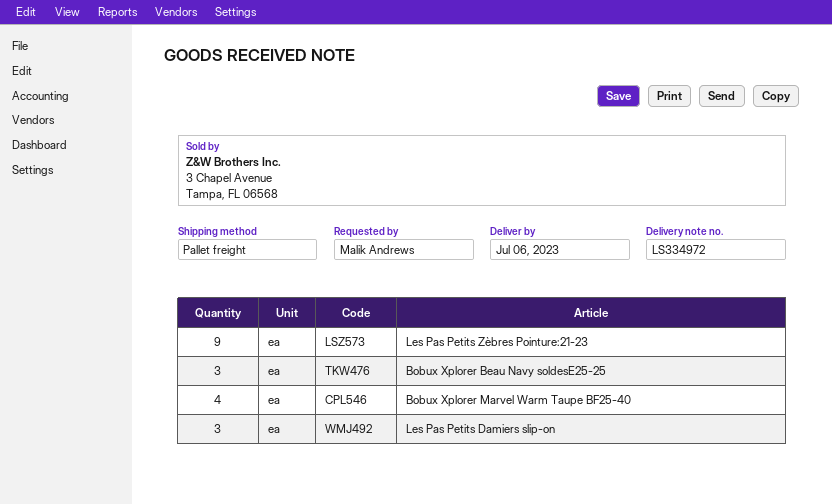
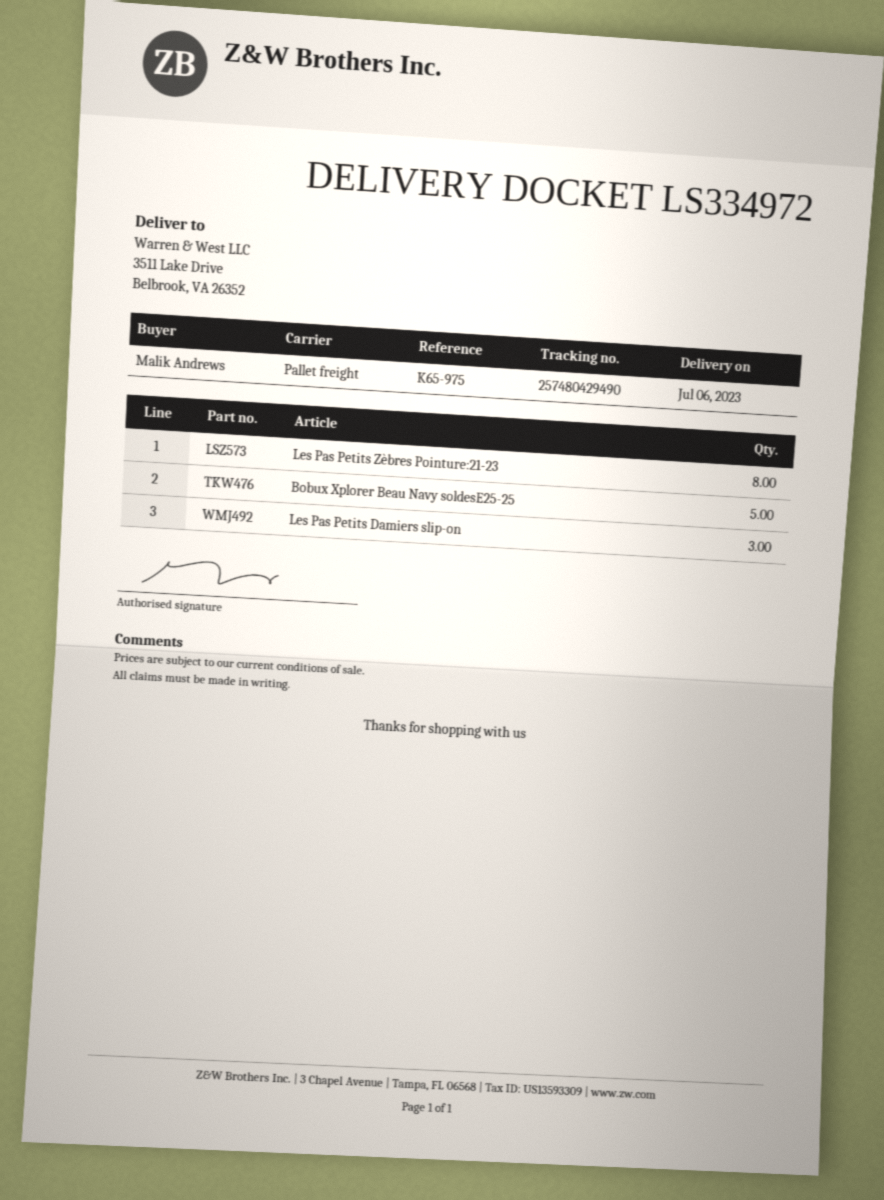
Les Pas Petits Zèbres Pointure:21-23: 9 -> 8
Bobux Xplorer Beau Navy soldesE25-25: 3 -> 5
Bobux Xplorer Marvel Warm Taupe BF25-40: 4 -> none

